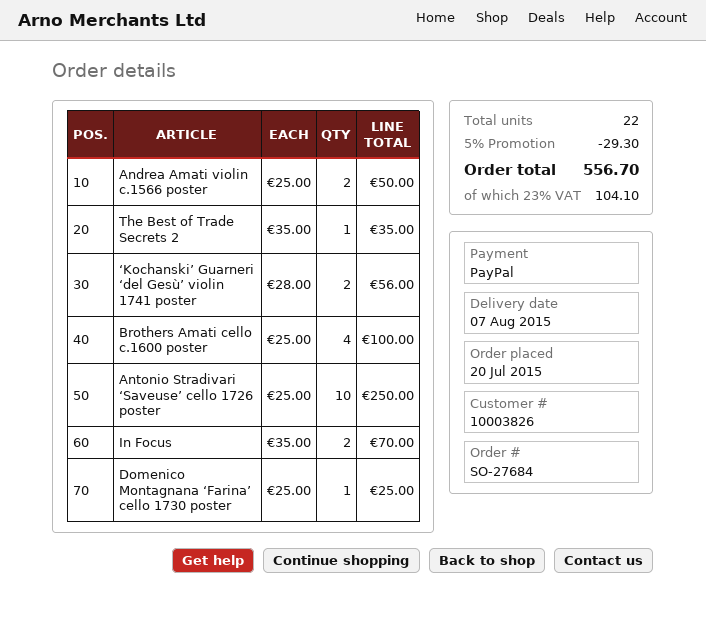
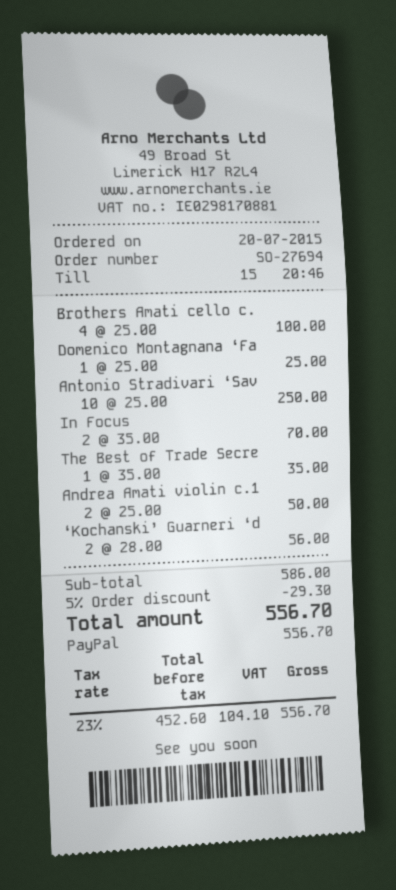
order number: SO-27684 -> SO-27694

